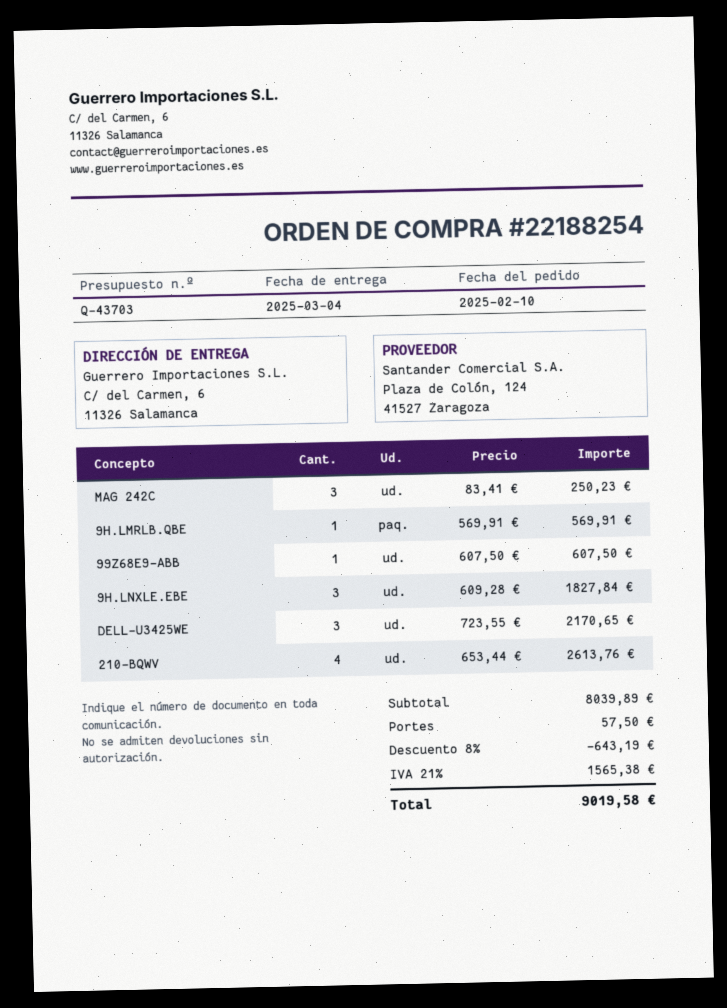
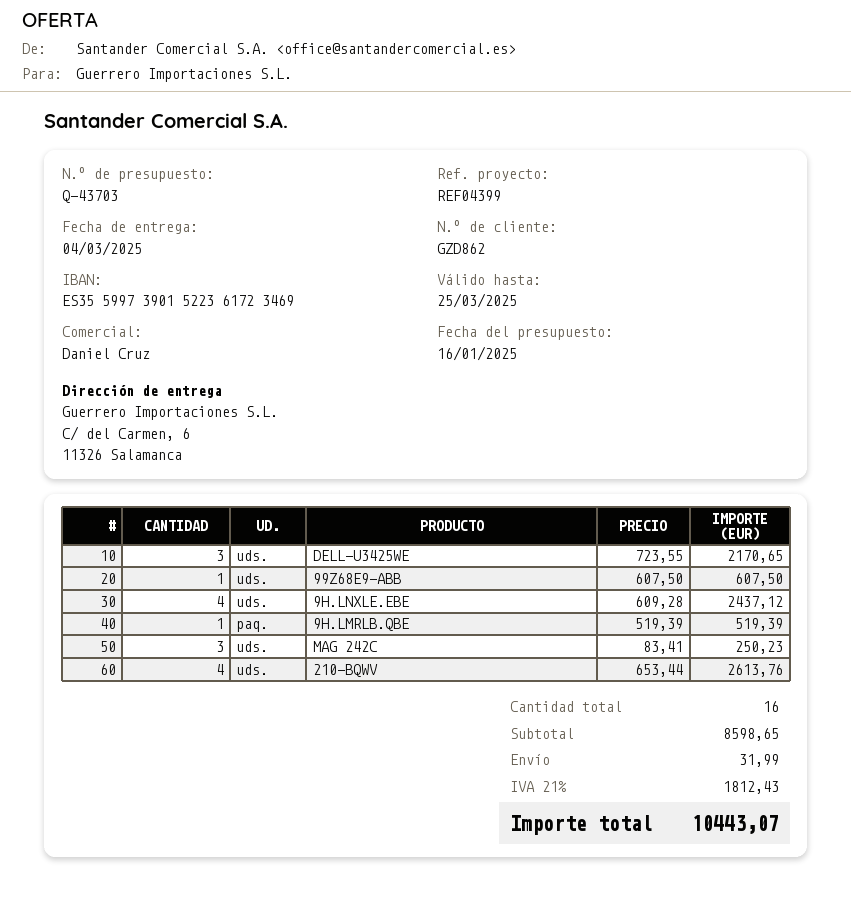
9H.LMRLB.QBE: 1 x 569.91 = 569.91 -> 1 x 519.39 = 519.39
9H.LNXLE.EBE: 3 x 609.28 = 1827.84 -> 4 x 609.28 = 2437.12
subtotal: 8039.89 -> 8598.65
discount: 8% = 643.19 -> none
shipping: 57.50 -> 31.99
tax: 21% = 1565.38 -> 21% = 1812.43
total: 9019.58 -> 10443.07

